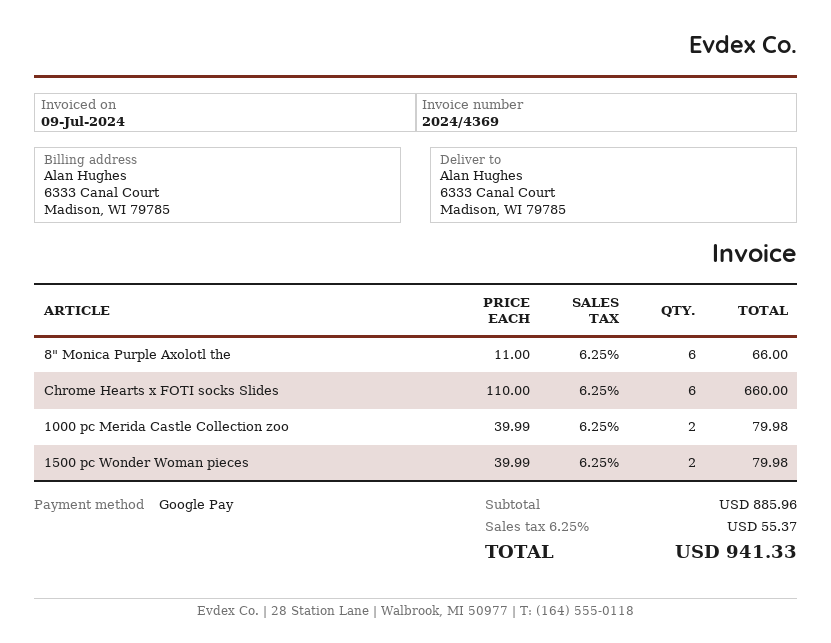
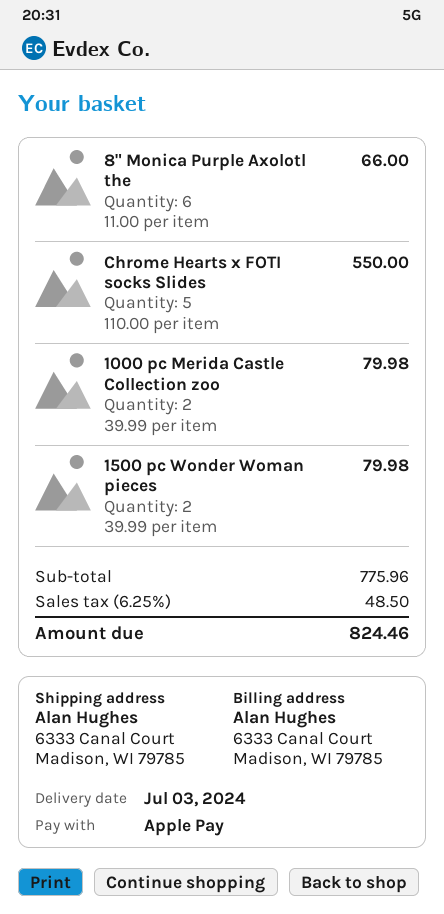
payment method: Google Pay -> Apple Pay
Chrome Hearts x FOTI socks Slides: 6 x 110.00 = 660.00 -> 5 x 110.00 = 550.00
subtotal: 885.96 -> 775.96
tax: 6.25% = 55.37 -> 6.25% = 48.50
total: 941.33 -> 824.46

